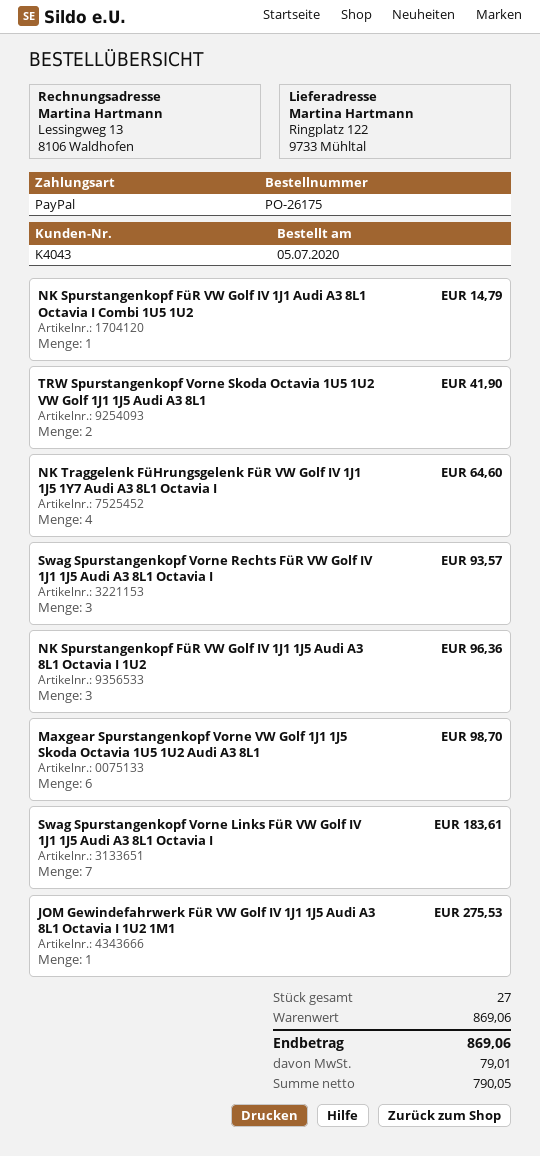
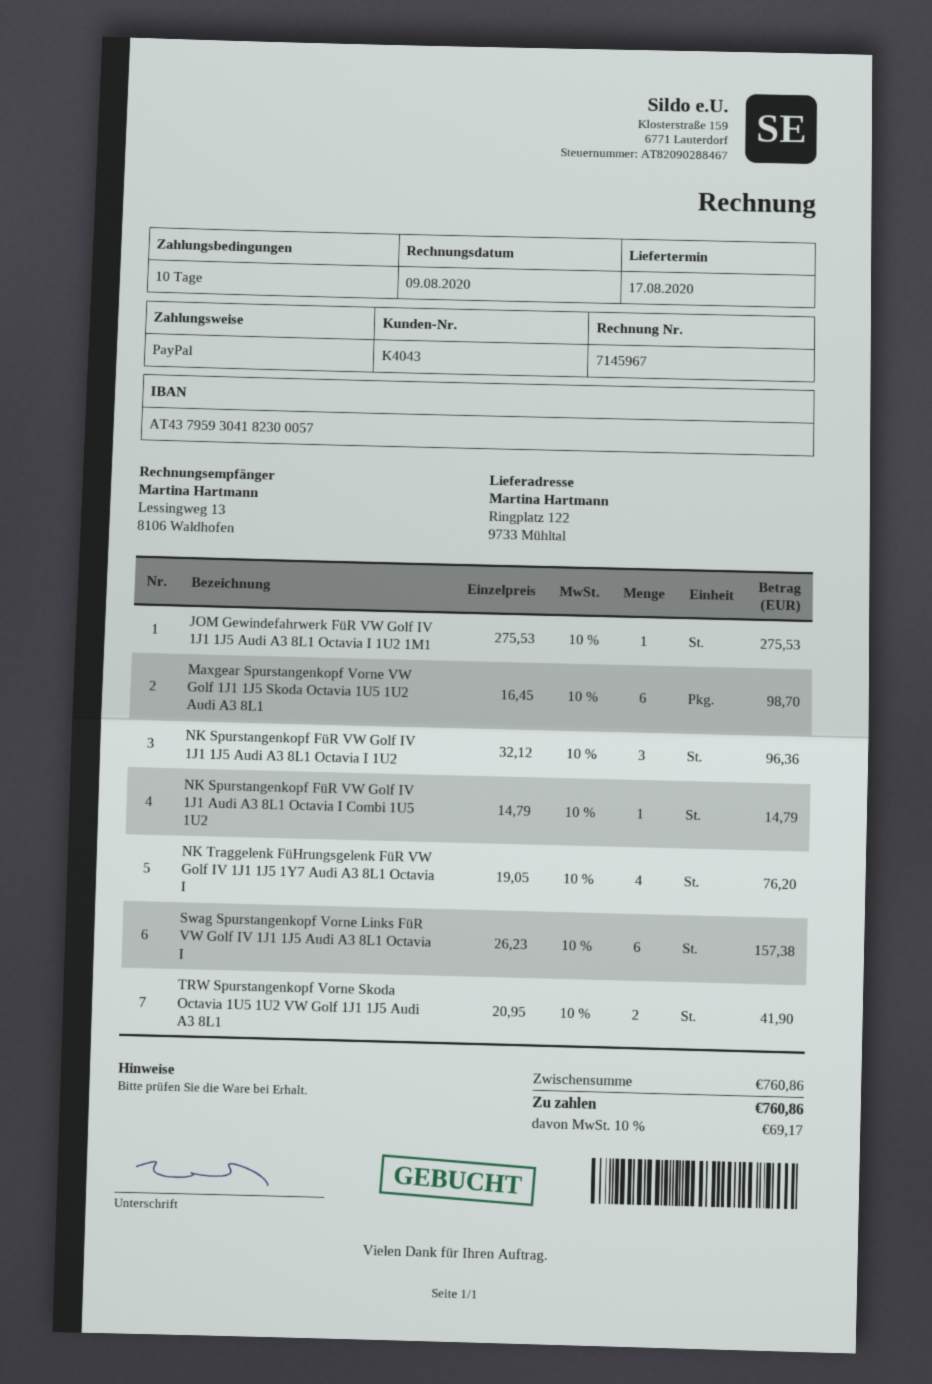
NK Traggelenk FüHrungsgelenk FüR VW Golf IV 1J1 1J5 1Y7 Audi A3 8L1 Octavia I: 4 for 64.60 -> 4 for 76.20
Swag Spurstangenkopf Vorne Rechts FüR VW Golf IV 1J1 1J5 Audi A3 8L1 Octavia I: 3 for 93.57 -> none
Swag Spurstangenkopf Vorne Links FüR VW Golf IV 1J1 1J5 Audi A3 8L1 Octavia I: 7 for 183.61 -> 6 for 157.38
subtotal: 869.06 -> 760.86
tax: 79.01 -> 69.17
total: 869.06 -> 760.86

